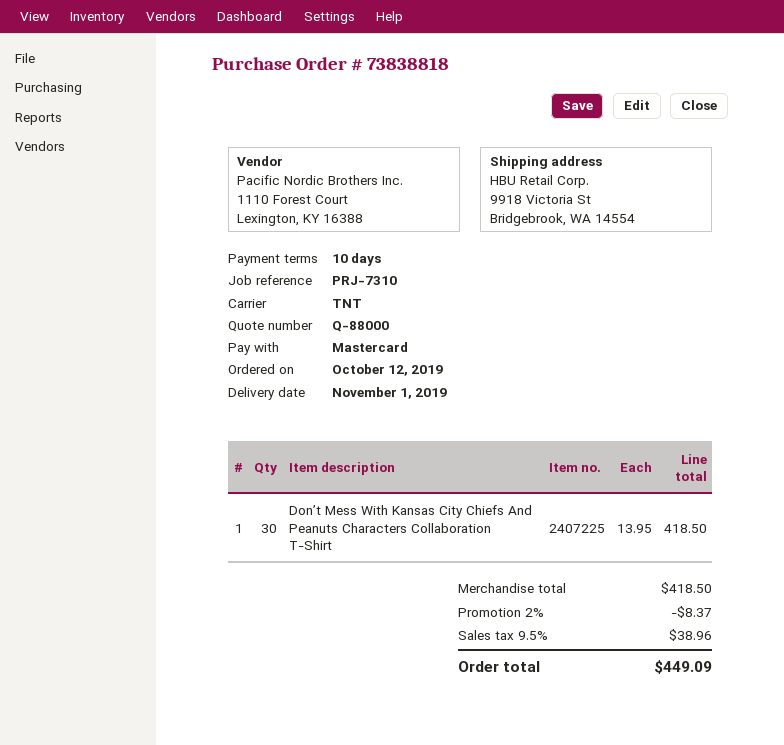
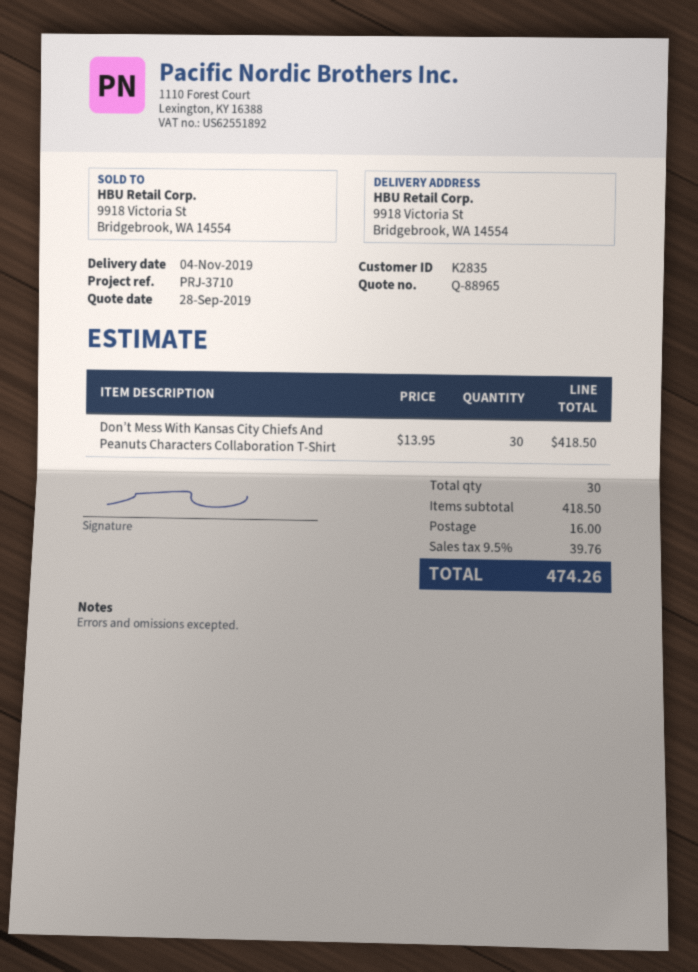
quote number: Q-88000 -> Q-88965
delivery date: 2019-11-01 -> 2019-11-04
reference: PRJ-7310 -> PRJ-3710
discount: 2% = 8.37 -> none
shipping: none -> 16.00
tax: 9.5% = 38.96 -> 9.5% = 39.76
total: 449.09 -> 474.26

